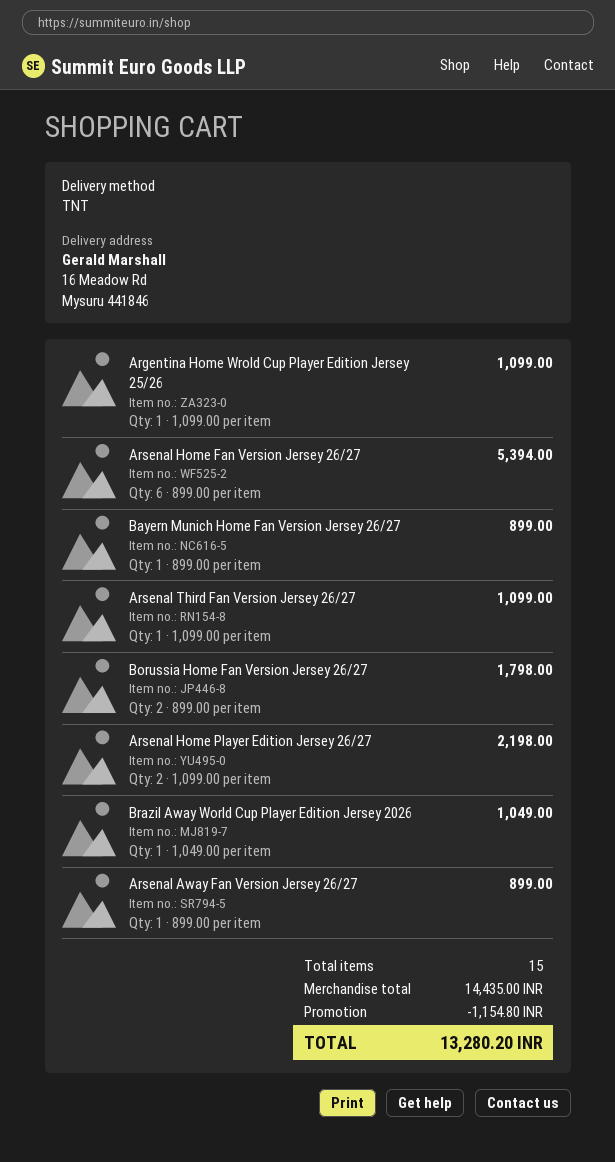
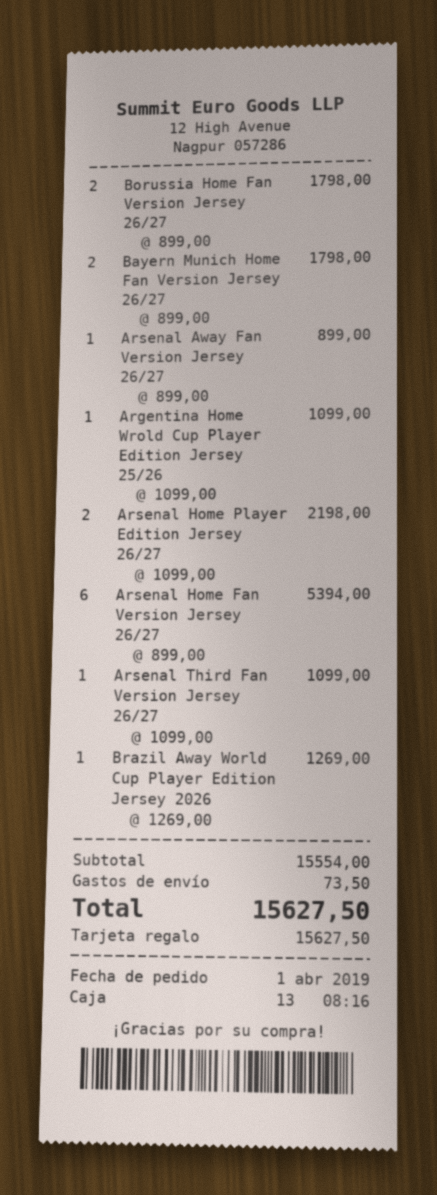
Bayern Munich Home Fan Version Jersey 26/27: 1 x 899.00 = 899.00 -> 2 x 899.00 = 1798.00
Brazil Away World Cup Player Edition Jersey 2026: 1 x 1049.00 = 1049.00 -> 1 x 1269.00 = 1269.00
subtotal: 14435.00 -> 15554.00
discount: 1154.80 -> none
shipping: none -> 73.50
total: 13280.20 -> 15627.50

